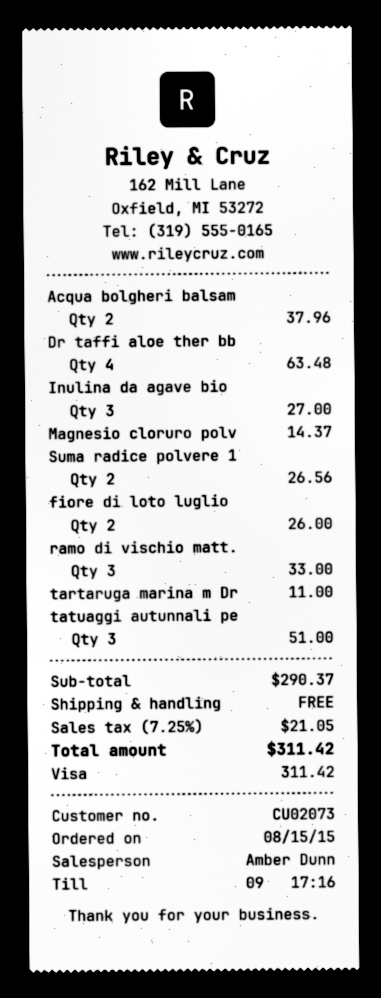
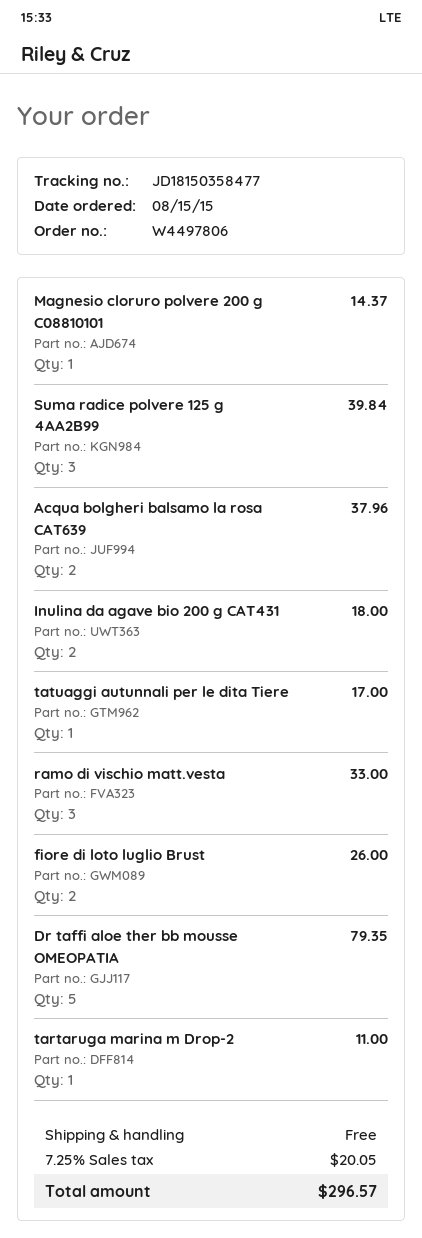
Dr taffi aloe ther bb: 4 for 63.48 -> 5 for 79.35
Inulina da agave bio: 3 for 27.00 -> 2 for 18.00
Suma radice polvere 1: 2 for 26.56 -> 3 for 39.84
tatuaggi autunnali pe: 3 for 51.00 -> 1 for 17.00
tax: 7.25% = 21.05 -> 7.25% = 20.05
total: 311.42 -> 296.57

